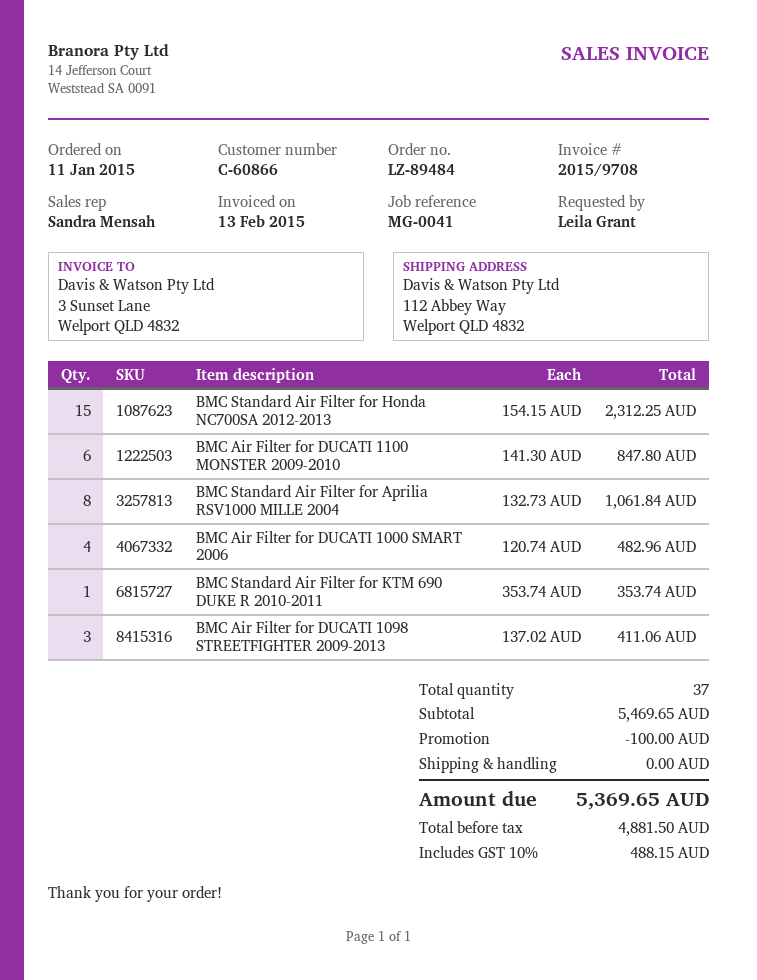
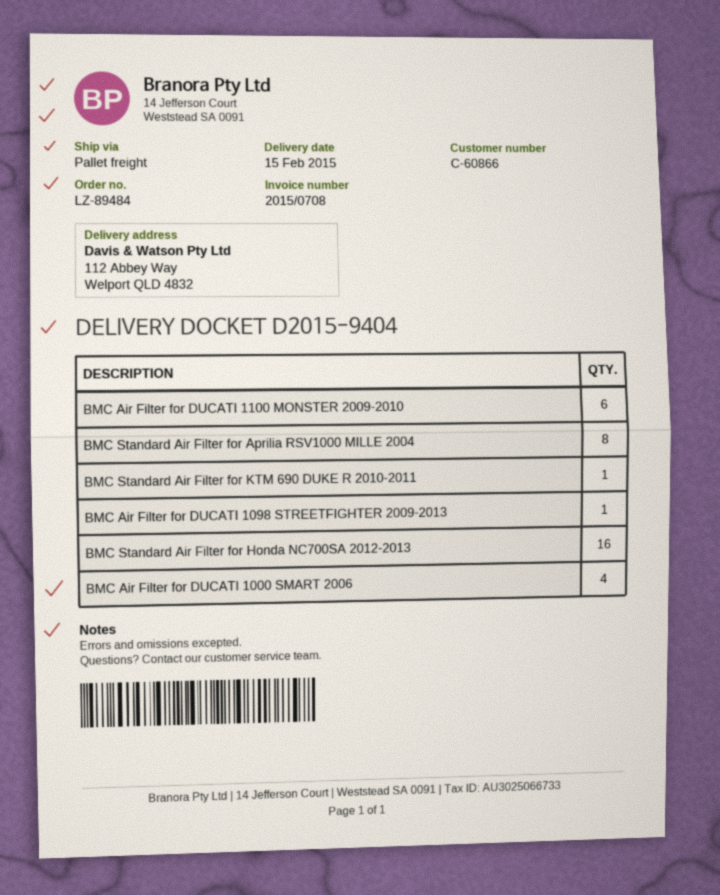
invoice number: 2015/9708 -> 2015/0708
BMC Standard Air Filter for Honda NC700SA 2012-2013: 15 -> 16
BMC Air Filter for DUCATI 1098 STREETFIGHTER 2009-2013: 3 -> 1

